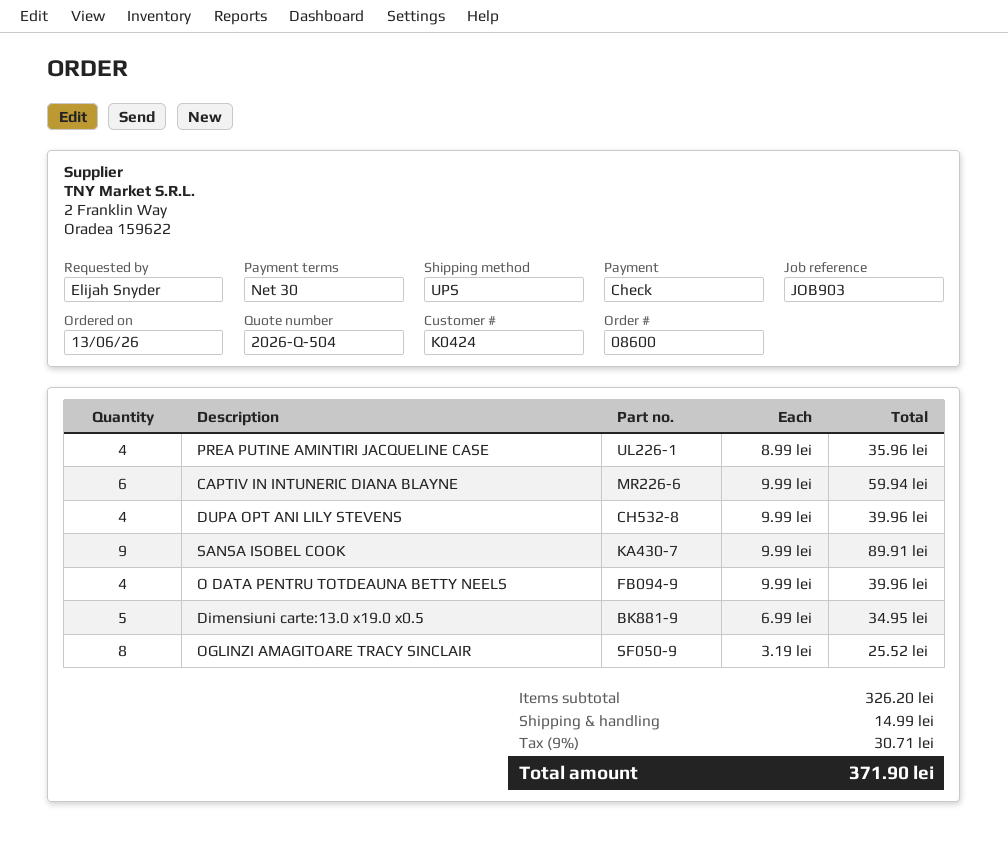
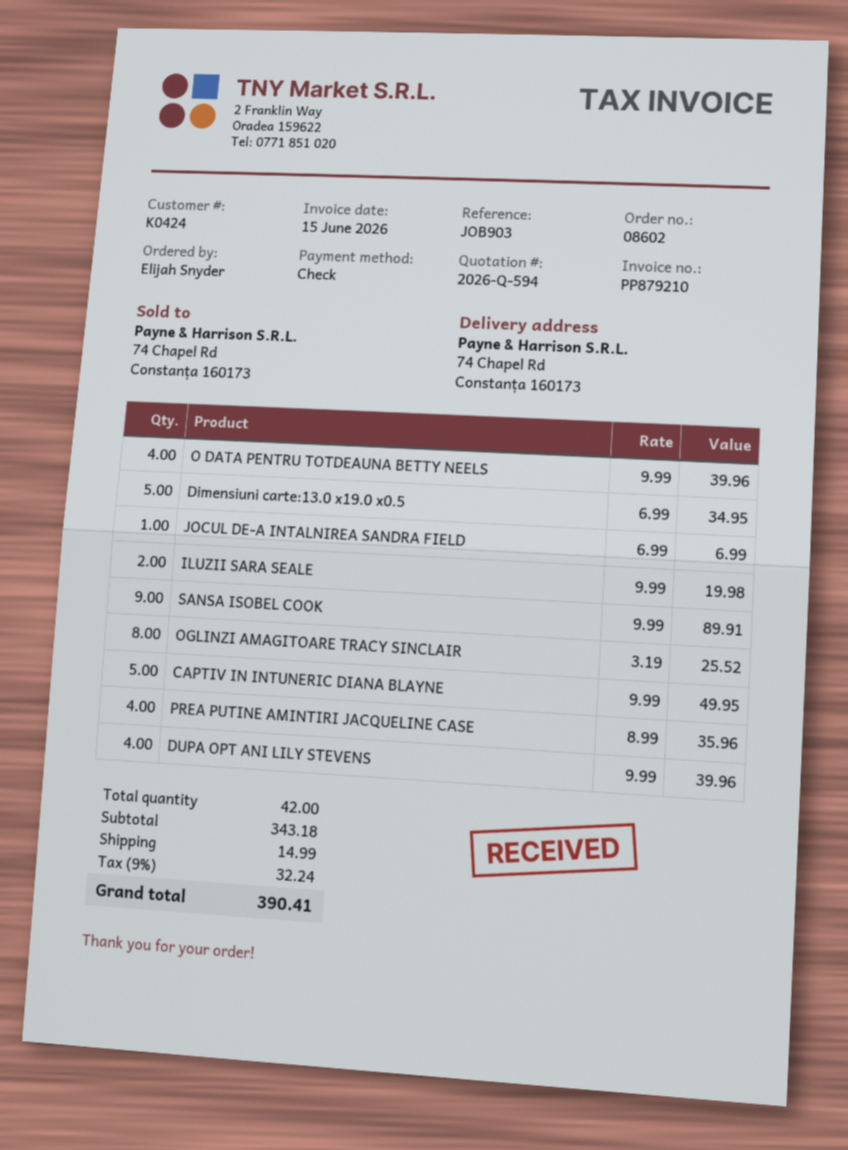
quote number: 2026-Q-504 -> 2026-Q-594
order number: 08600 -> 08602
CAPTIV IN INTUNERIC DIANA BLAYNE: 6 x 9.99 = 59.94 -> 5 x 9.99 = 49.95
JOCUL DE-A INTALNIREA SANDRA FIELD: none -> 1 x 6.99 = 6.99
ILUZII SARA SEALE: none -> 2 x 9.99 = 19.98
subtotal: 326.20 -> 343.18
tax: 9% = 30.71 -> 9% = 32.24
total: 371.90 -> 390.41

